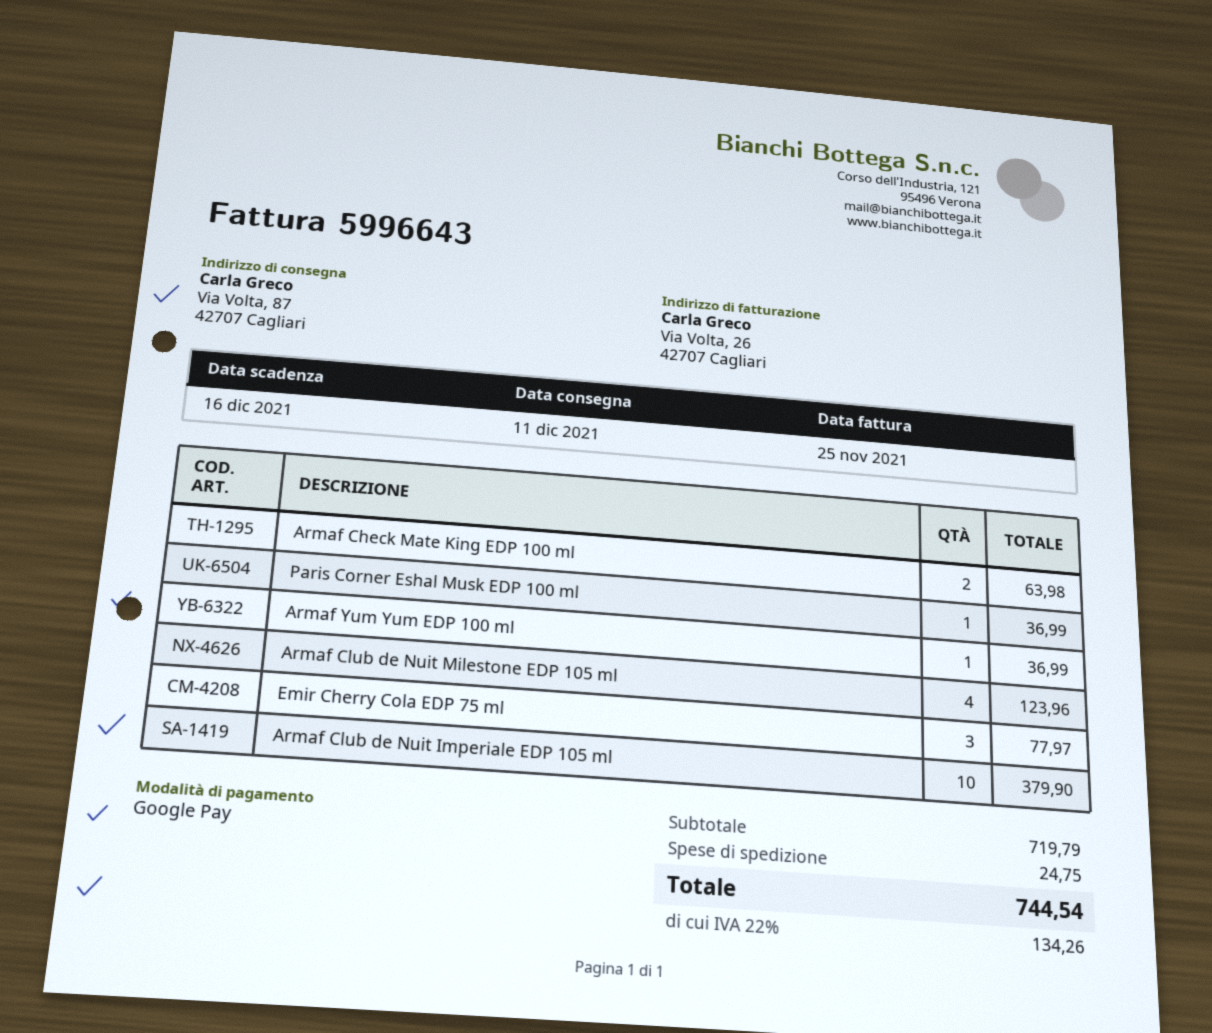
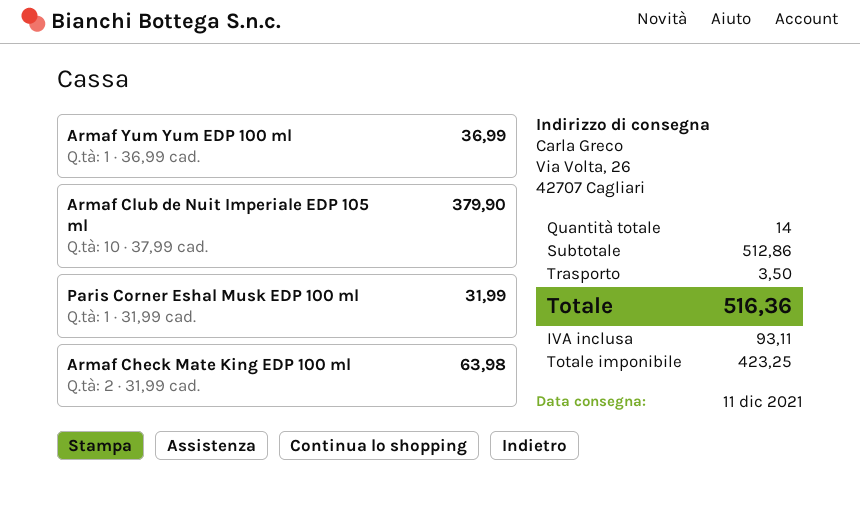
ship to: Via Volta, 87, 42707 Cagliari -> Via Volta, 26, 42707 Cagliari
Paris Corner Eshal Musk EDP 100 ml: 1 for 36.99 -> 1 for 31.99
Armaf Club de Nuit Milestone EDP 105 ml: 4 for 123.96 -> none
Emir Cherry Cola EDP 75 ml: 3 for 77.97 -> none
subtotal: 719.79 -> 512.86
shipping: 24.75 -> 3.50
tax: 134.26 -> 93.11
total: 744.54 -> 516.36

